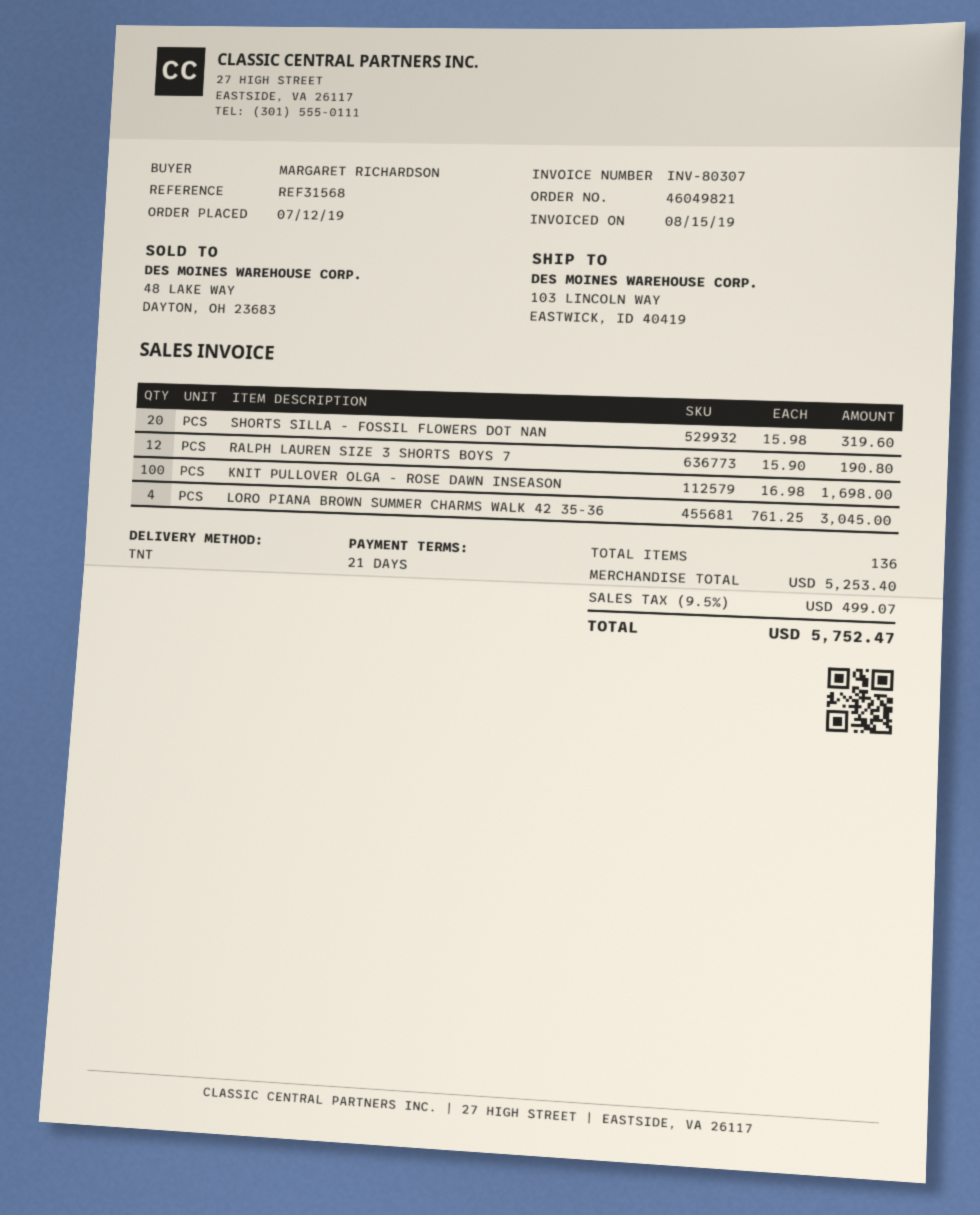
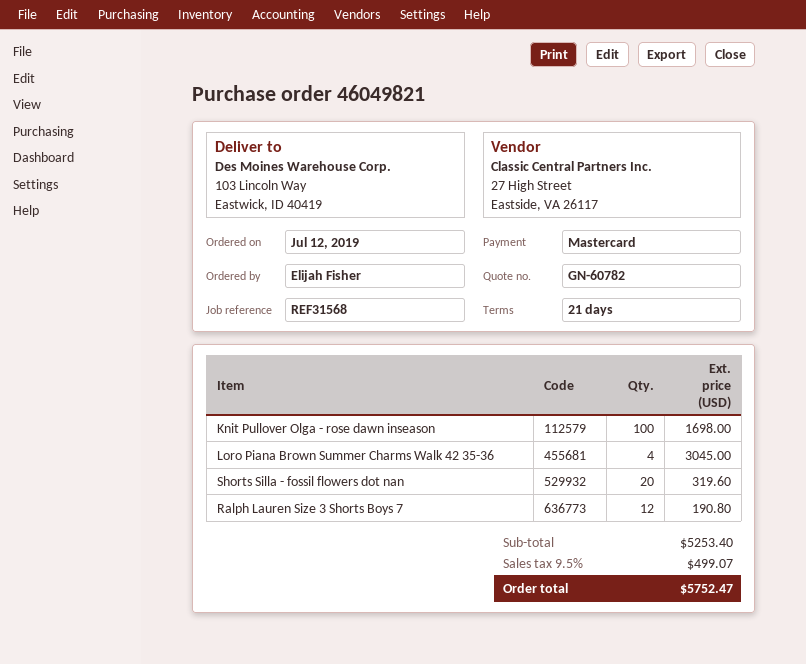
ordered by: MARGARET RICHARDSON -> Elijah Fisher

